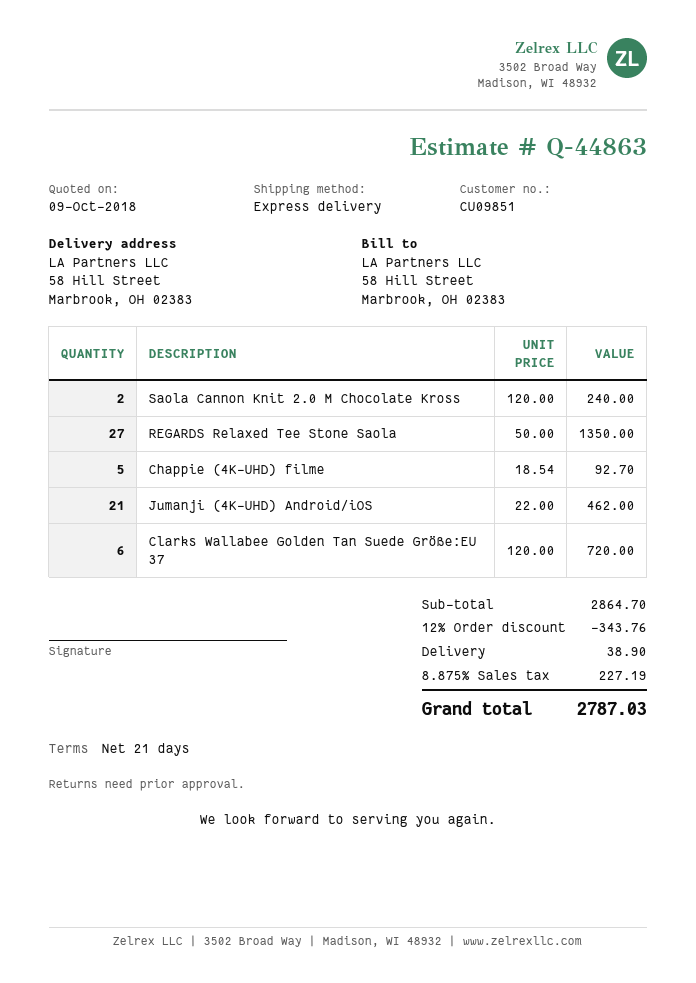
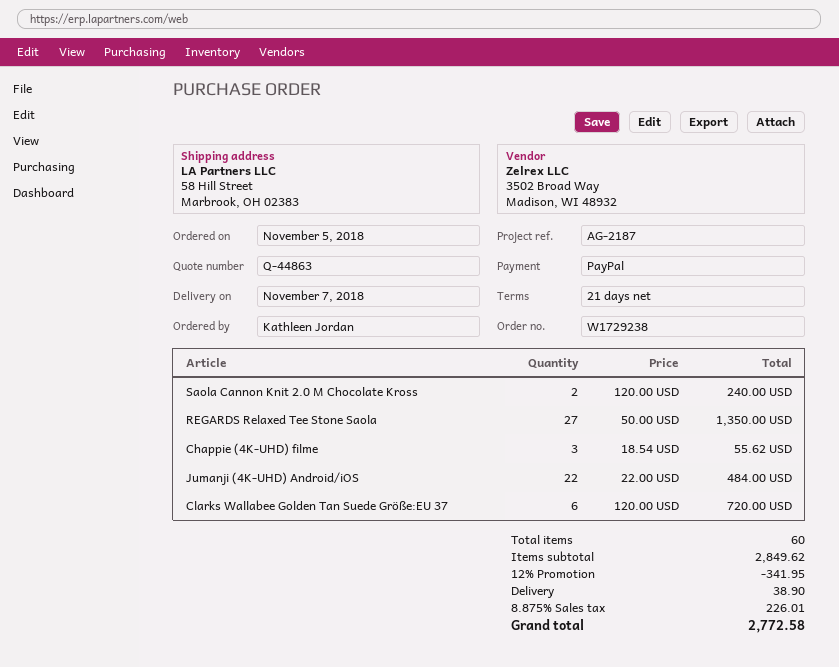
Chappie (4K-UHD) filme: 5 x 18.54 = 92.70 -> 3 x 18.54 = 55.62
Jumanji (4K-UHD) Android/iOS: 21 x 22.00 = 462.00 -> 22 x 22.00 = 484.00
subtotal: 2864.70 -> 2849.62
discount: 12% = 343.76 -> 12% = 341.95
tax: 8.875% = 227.19 -> 8.875% = 226.01
total: 2787.03 -> 2772.58

